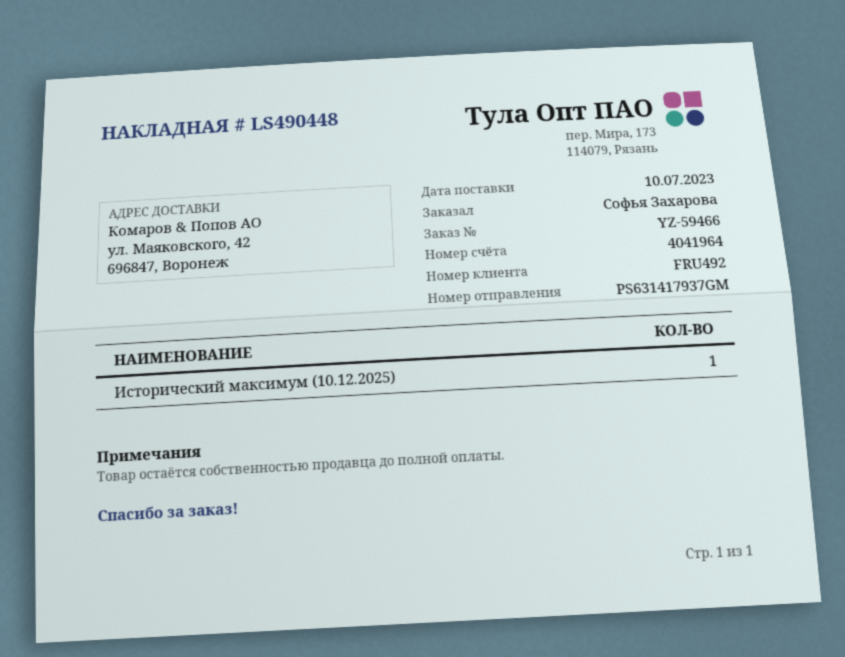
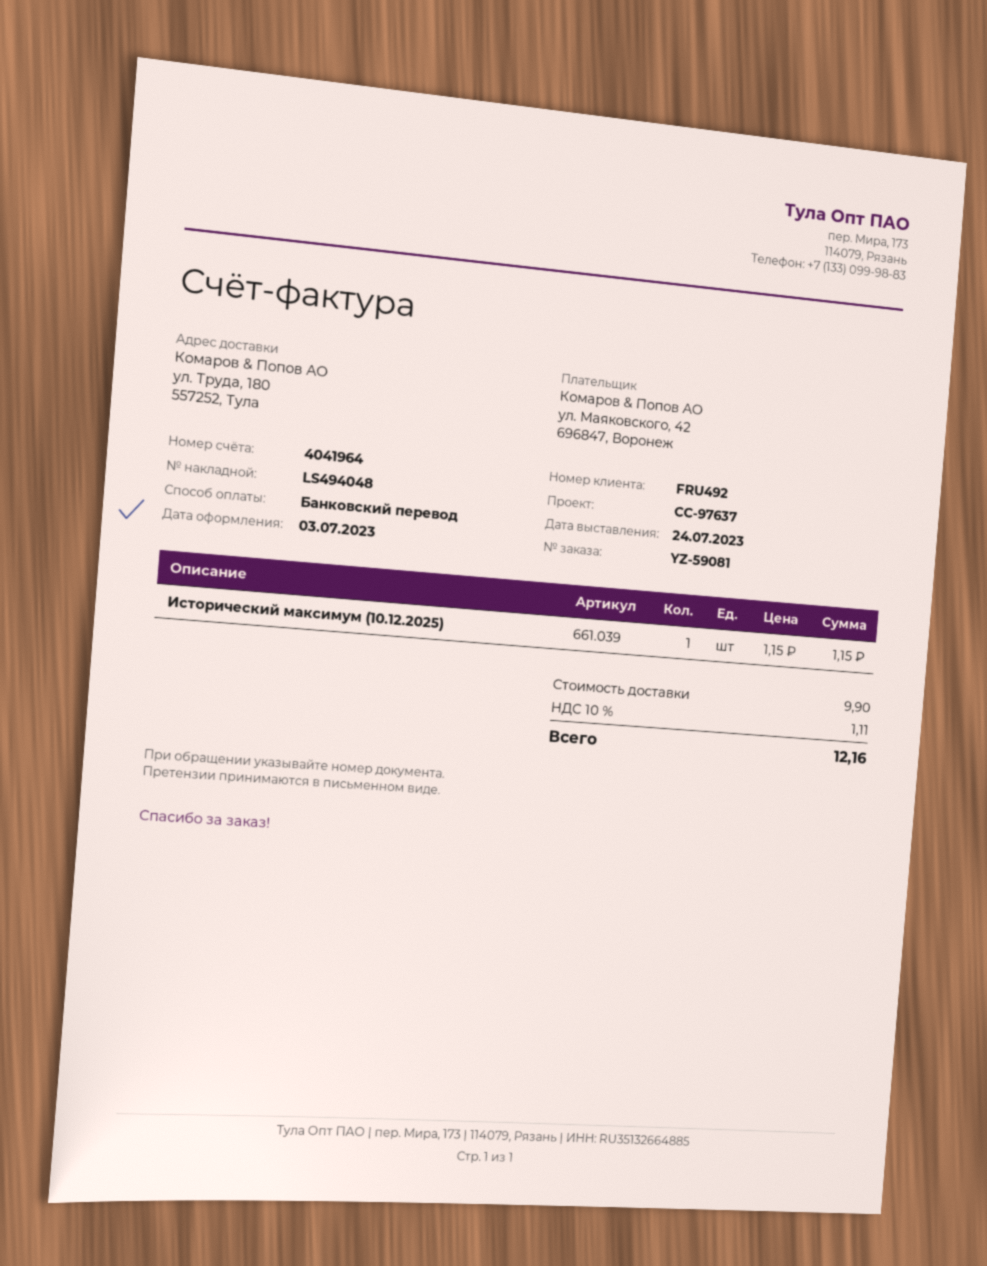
order number: YZ-59466 -> YZ-59081
delivery note number: LS490448 -> LS494048
ship to: ул. Маяковского, 42, 696847, Воронеж -> ул. Труда, 180, 557252, Тула

